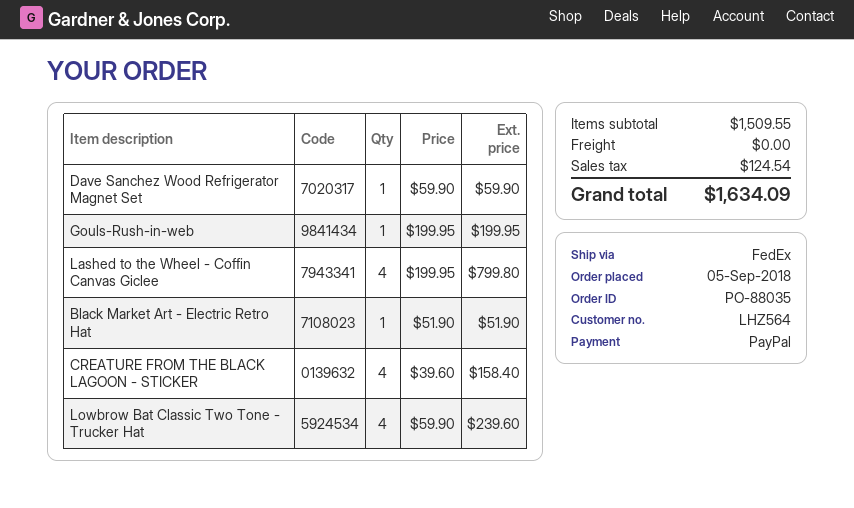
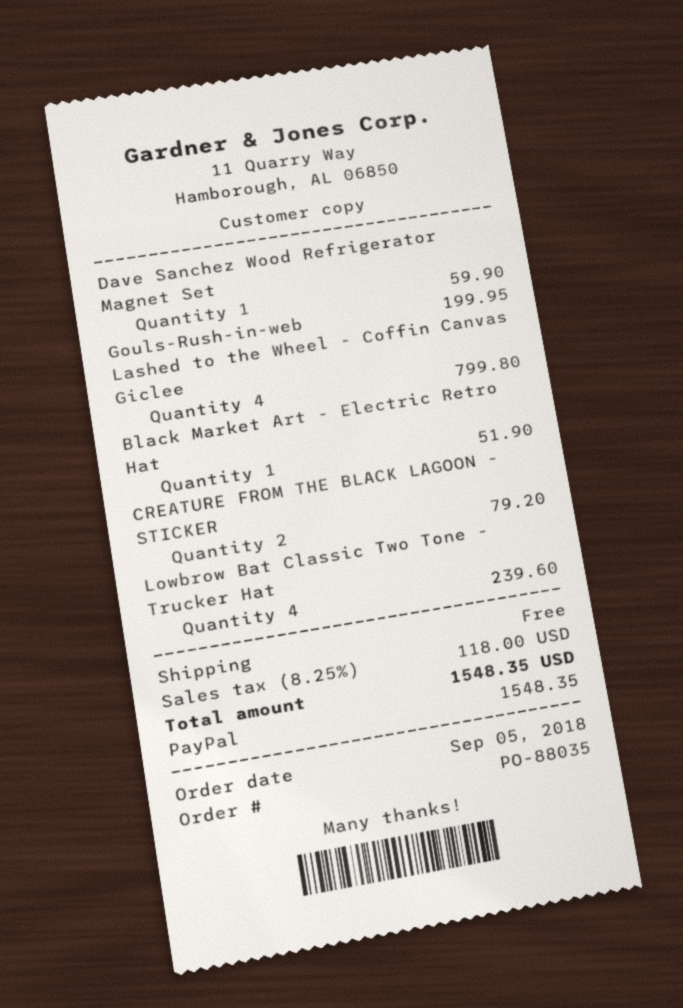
CREATURE FROM THE BLACK LAGOON - STICKER: 4 for 158.40 -> 2 for 79.20
tax: 124.54 -> 118.00
total: 1634.09 -> 1548.35

